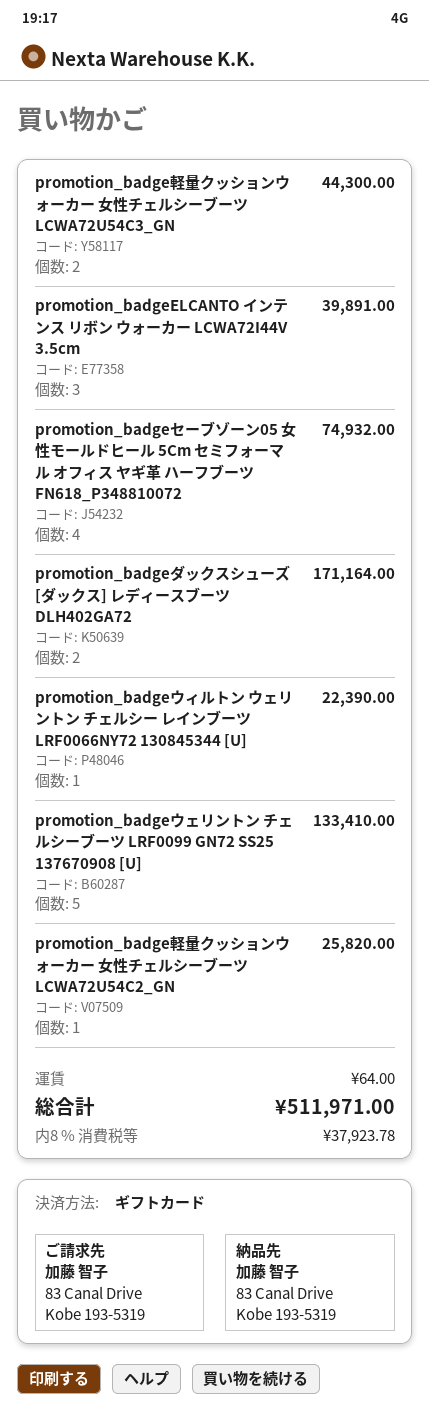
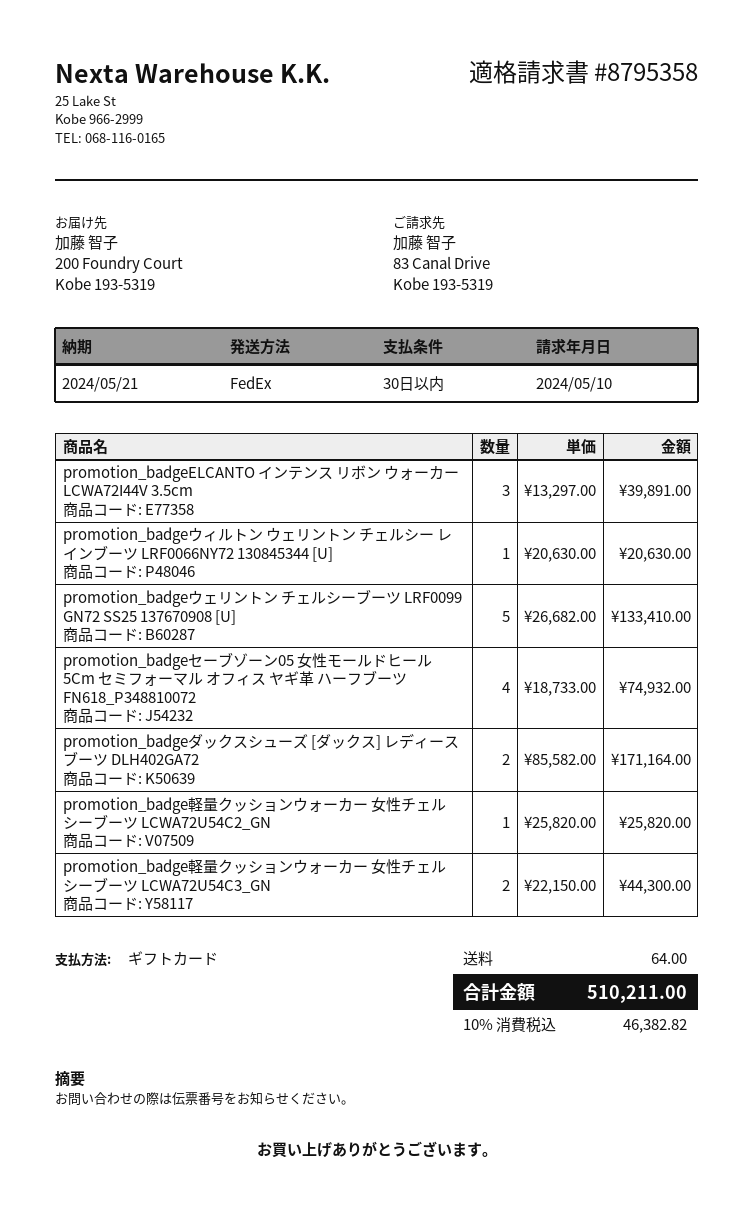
ship to: 83 Canal Drive, Kobe 193-5319 -> 200 Foundry Court, Kobe 193-5319
promotion_badgeウィルトン ウェリントン チェルシー レインブーツ LRF0066NY72 130845344 [U]: 1 for 22390.00 -> 1 for 20630.00
tax: 8% = 37923.78 -> 10% = 46382.82
total: 511971.00 -> 510211.00

